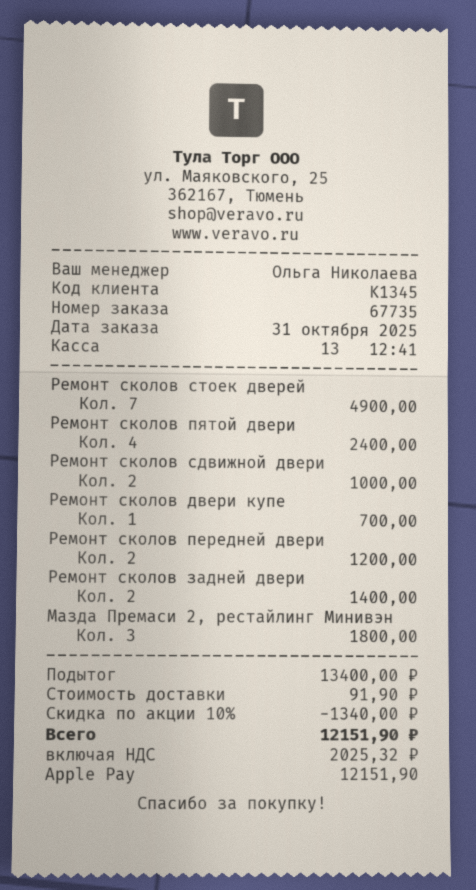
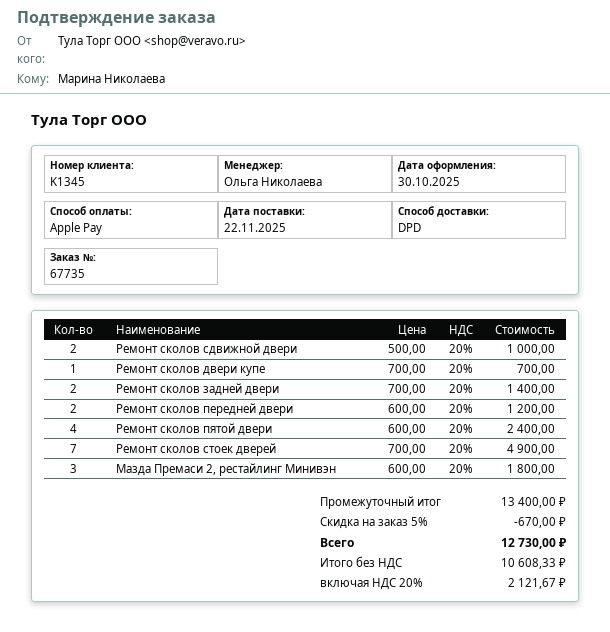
order date: 2025-10-31 -> 2025-10-30
discount: 10% = 1340.00 -> 5% = 670.00
shipping: 91.90 -> none
tax: 2025.32 -> 2121.67
total: 12151.90 -> 12730.00

